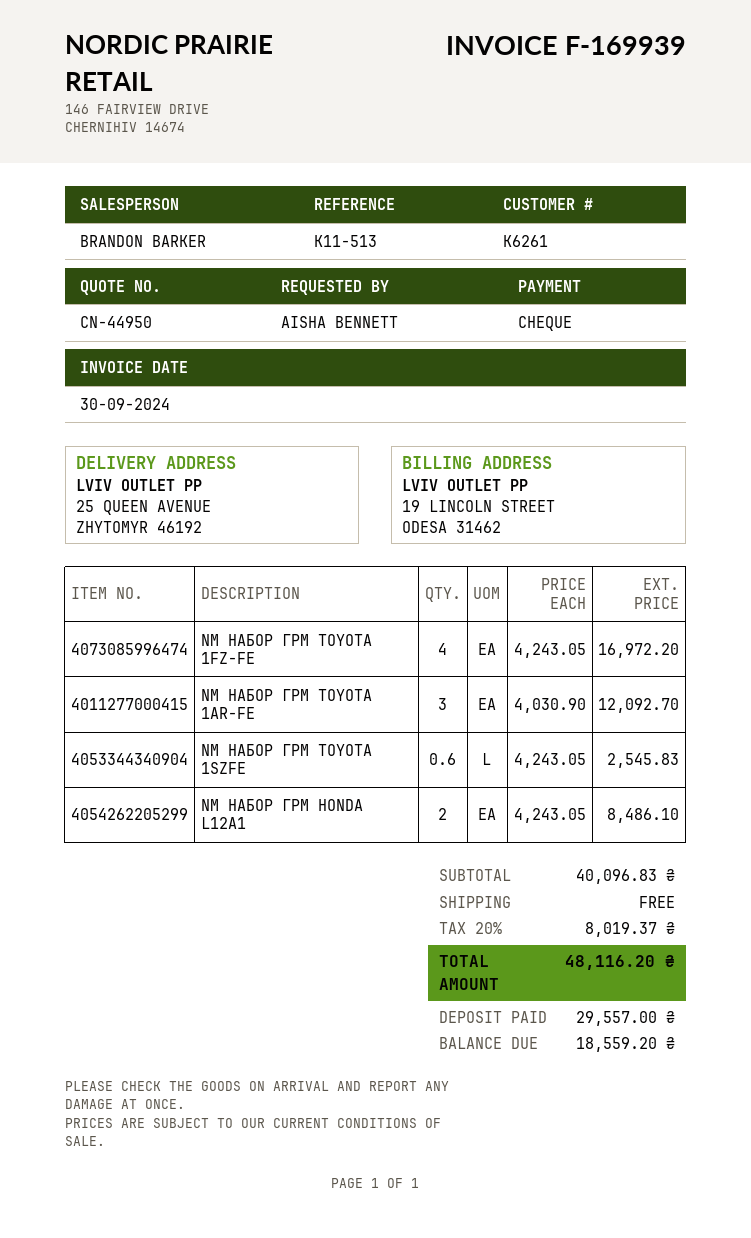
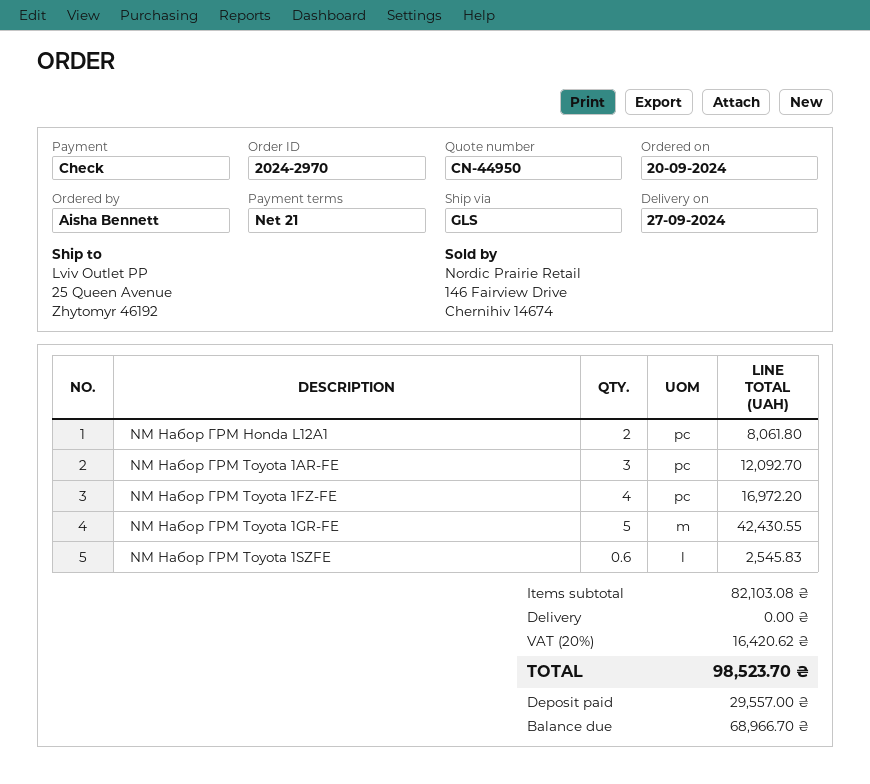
NM НАБОР ГРМ HONDA L12A1: 2 for 8486.10 -> 2 for 8061.80
NM Набор ГРМ Toyota 1GR-FE: none -> 5 for 42430.55
subtotal: 40096.83 -> 82103.08
tax: 20% = 8019.37 -> 20% = 16420.62
total: 48116.20 -> 98523.70
balance: 18559.20 -> 68966.70

